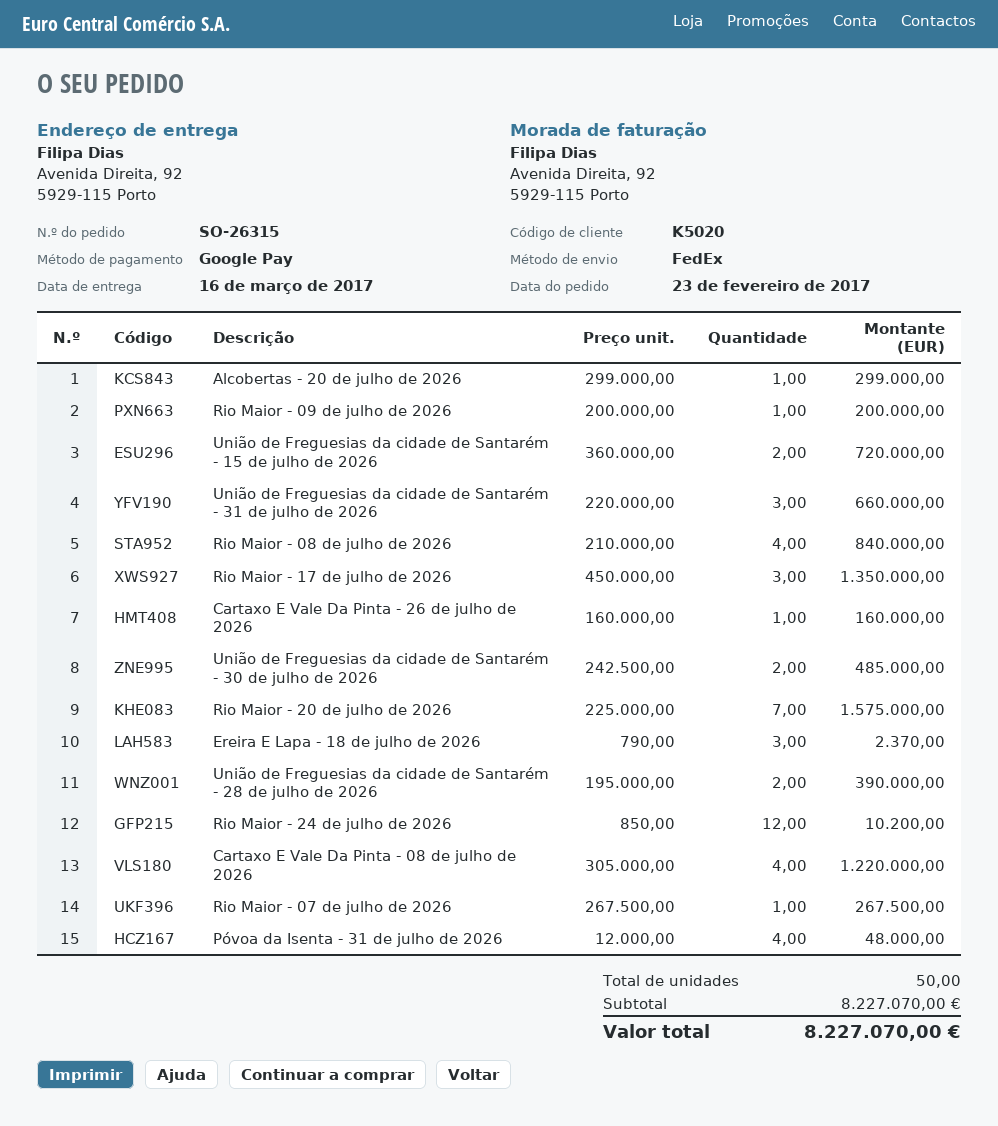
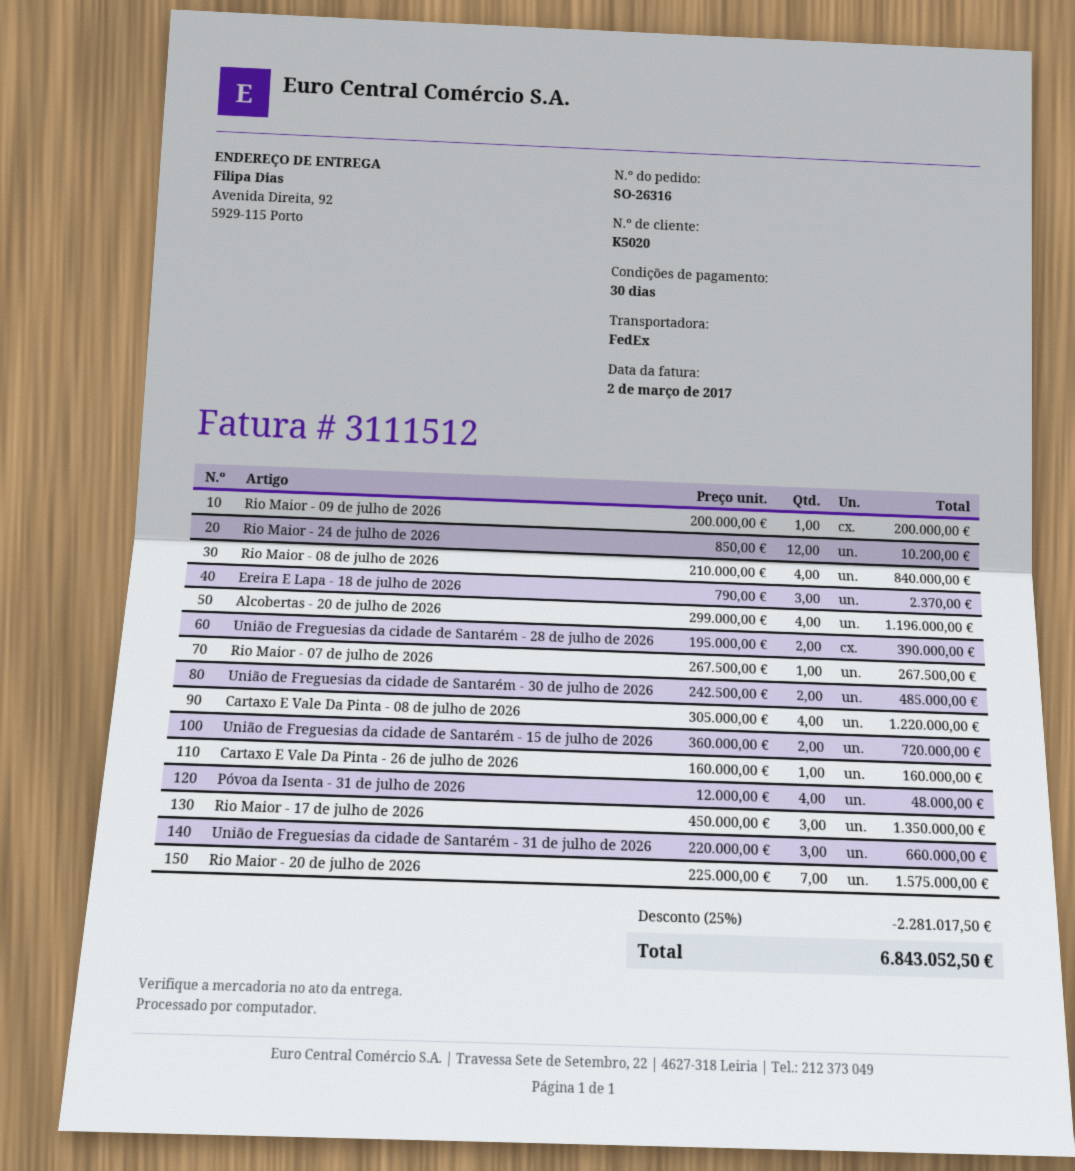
order number: SO-26315 -> SO-26316
Alcobertas - 20 de julho de 2026: 1 x 299000.00 = 299000.00 -> 4 x 299000.00 = 1196000.00
discount: none -> 25% = 2281017.50
total: 8227070.00 -> 6843052.50

